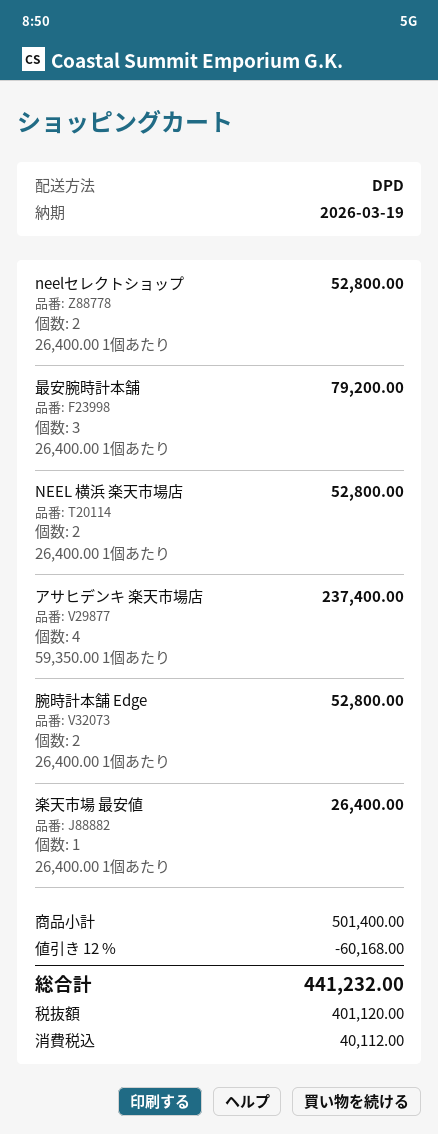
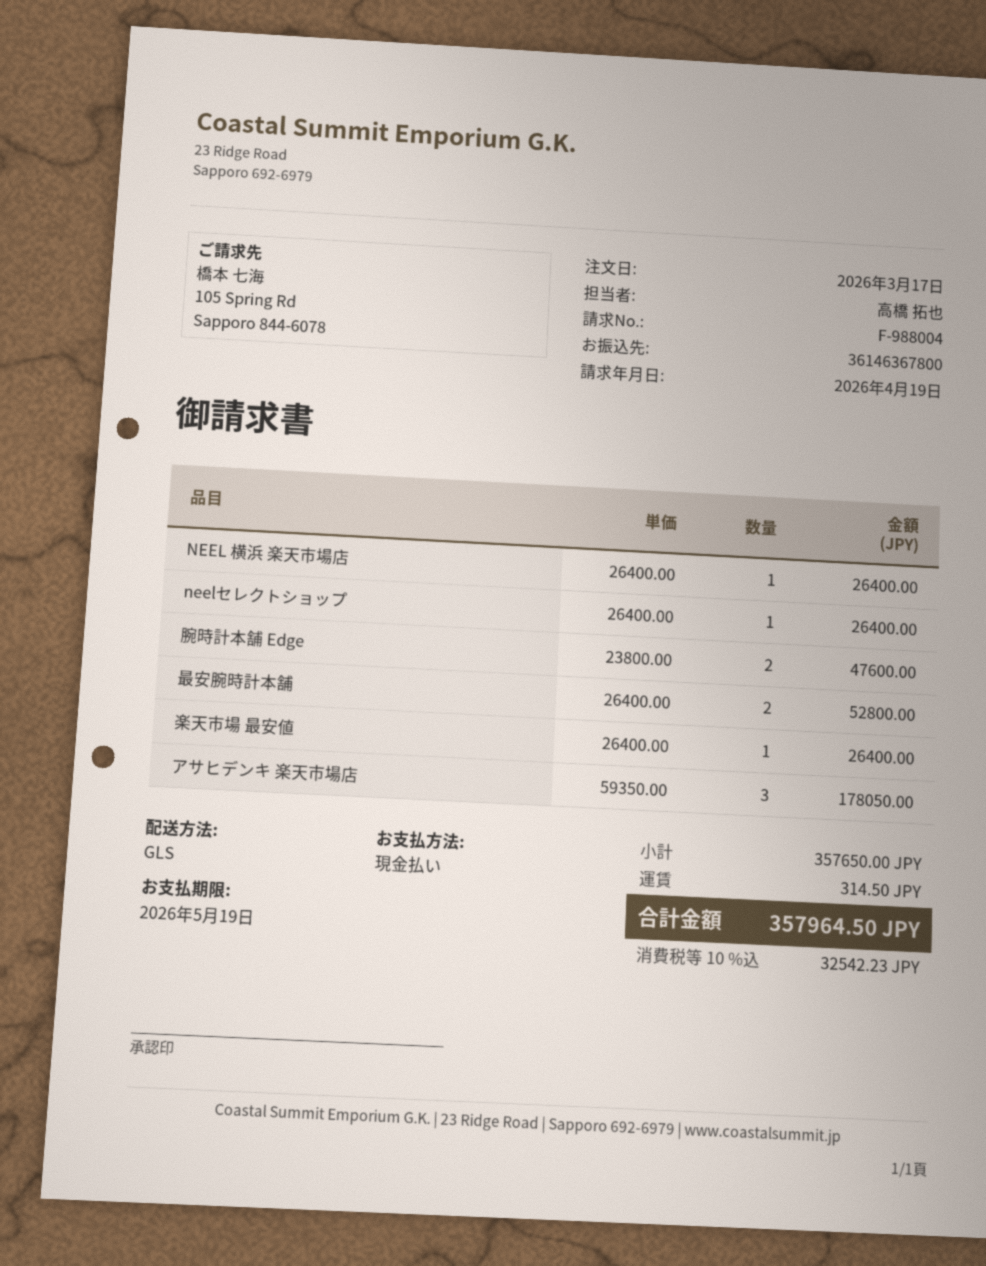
shipping method: DPD -> GLS
neelセレクトショップ: 2 x 26400.00 = 52800.00 -> 1 x 26400.00 = 26400.00
最安腕時計本舗: 3 x 26400.00 = 79200.00 -> 2 x 26400.00 = 52800.00
NEEL 横浜 楽天市場店: 2 x 26400.00 = 52800.00 -> 1 x 26400.00 = 26400.00
アサヒデンキ 楽天市場店: 4 x 59350.00 = 237400.00 -> 3 x 59350.00 = 178050.00
腕時計本舗 Edge: 2 x 26400.00 = 52800.00 -> 2 x 23800.00 = 47600.00
subtotal: 501400.00 -> 357650.00
discount: 12% = 60168.00 -> none
shipping: none -> 314.50
tax: 40112.00 -> 32542.23
total: 441232.00 -> 357964.50

